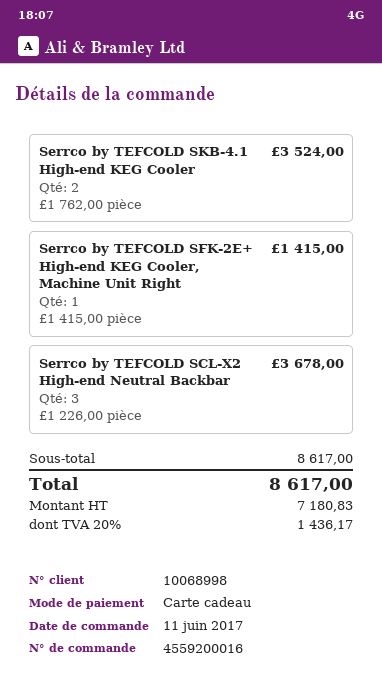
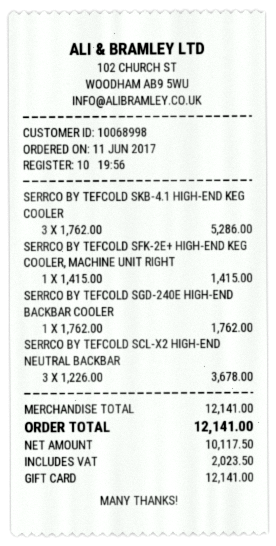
Serrco by TEFCOLD SKB-4.1 High-end KEG Cooler: 2 x 1762.00 = 3524.00 -> 3 x 1762.00 = 5286.00
SERRCO BY TEFCOLD SGD-240E HIGH-END BACKBAR COOLER: none -> 1 x 1762.00 = 1762.00
subtotal: 8617.00 -> 12141.00
net: 7180.83 -> 10117.50
tax: 1436.17 -> 2023.50
total: 8617.00 -> 12141.00

